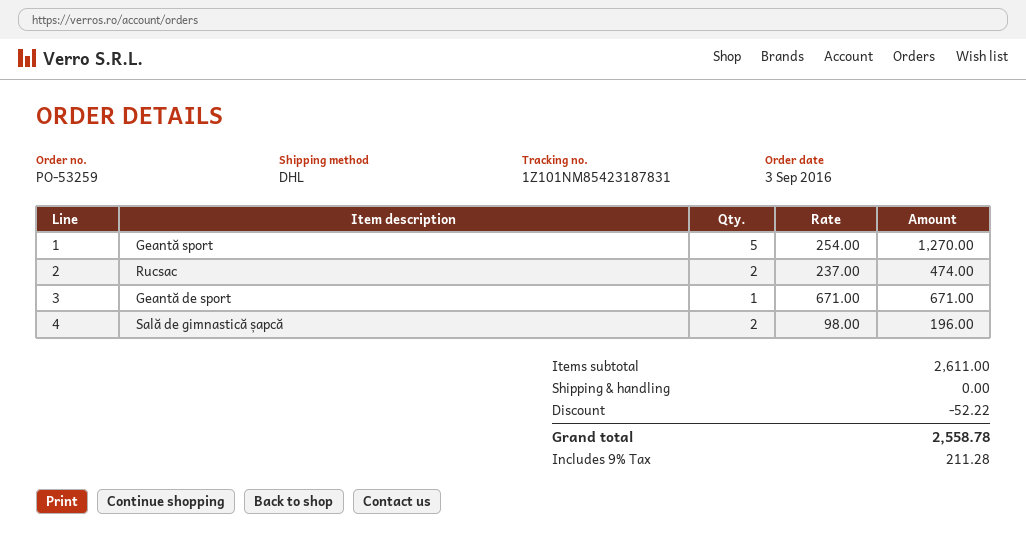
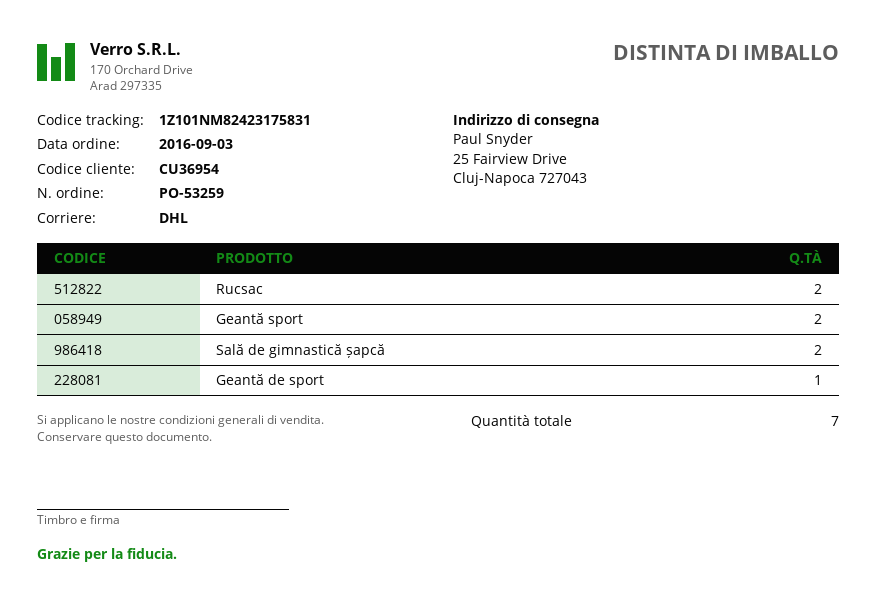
tracking number: 1Z101NM85423187831 -> 1Z101NM82423175831
Geantă sport: 5 -> 2

